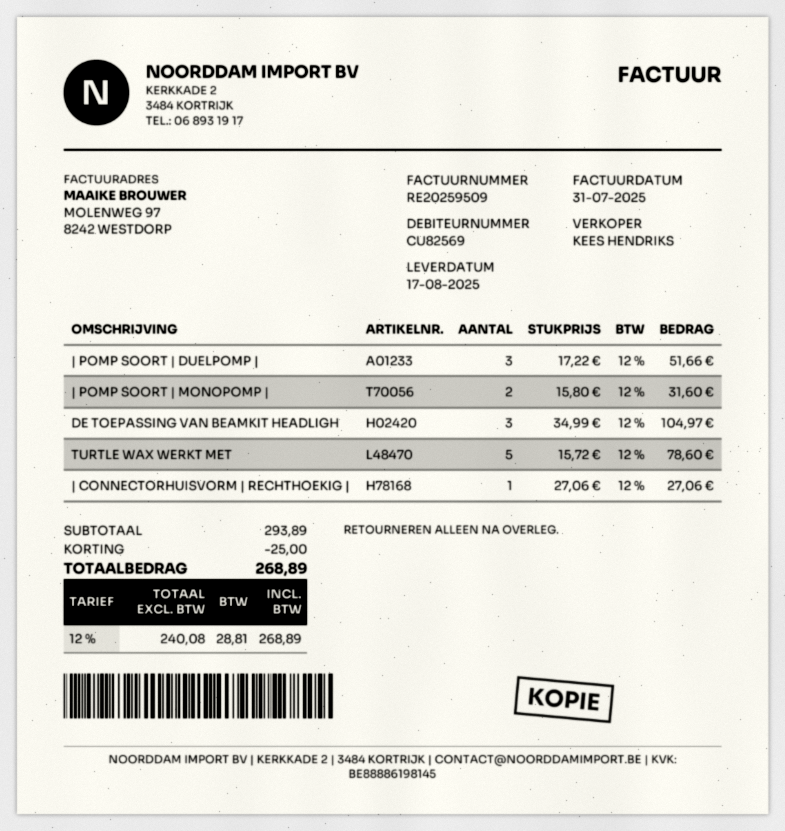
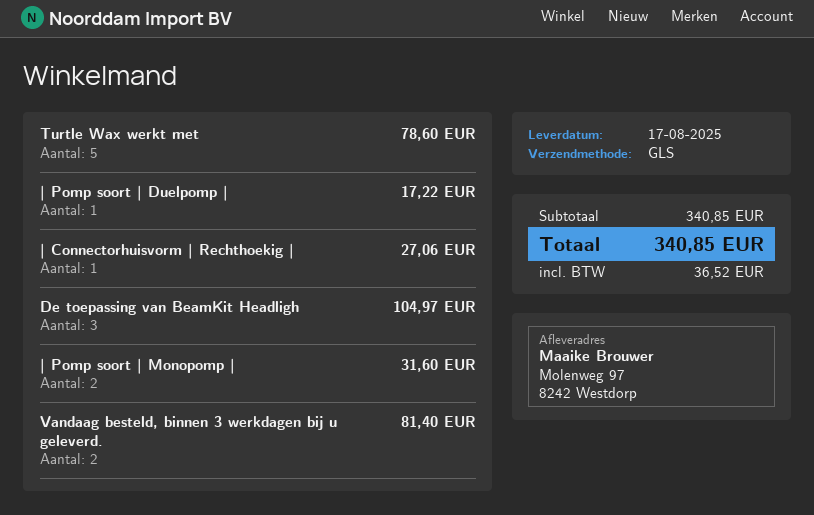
| POMP SOORT | DUELPOMP |: 3 for 51.66 -> 1 for 17.22
Vandaag besteld, binnen 3 werkdagen bij u geleverd.: none -> 2 for 81.40
subtotal: 293.89 -> 340.85
discount: 25.00 -> none
tax: 28.81 -> 36.52
total: 268.89 -> 340.85

